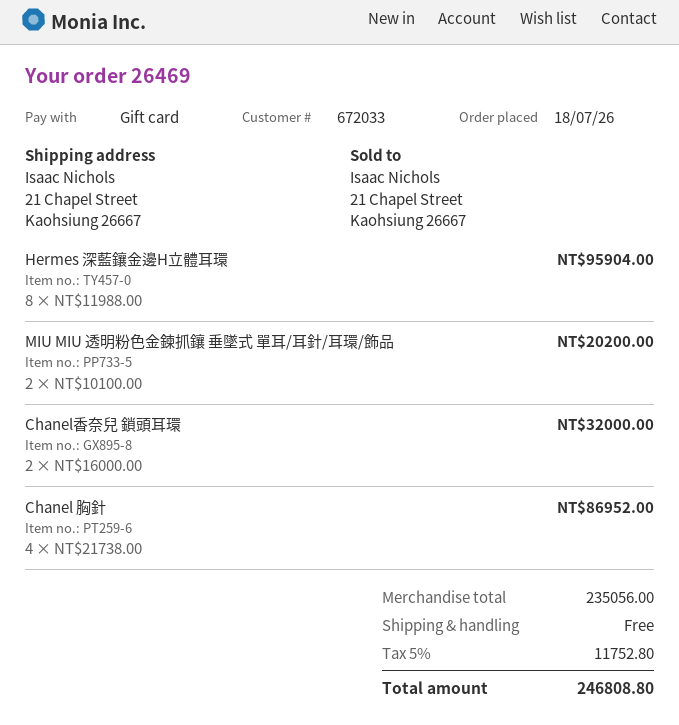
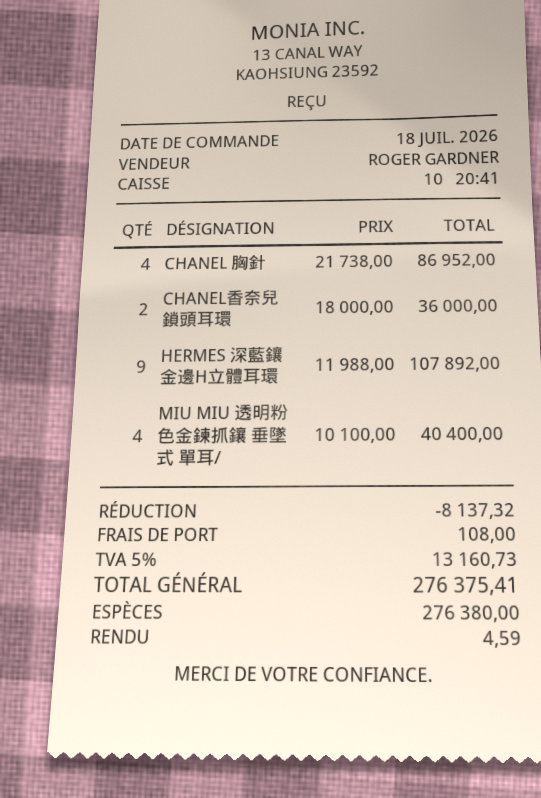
payment method: gift card -> cash
Hermes 深藍鑲金邊H立體耳環: 8 x 11988.00 = 95904.00 -> 9 x 11988.00 = 107892.00
MIU MIU 透明粉色金鍊抓鑲 垂墜式 單耳/耳針/耳環/飾品: 2 x 10100.00 = 20200.00 -> 4 x 10100.00 = 40400.00
Chanel香奈兒 鎖頭耳環: 2 x 16000.00 = 32000.00 -> 2 x 18000.00 = 36000.00
discount: none -> 8137.32
shipping: 0.00 -> 108.00
tax: 5% = 11752.80 -> 5% = 13160.73
total: 246808.80 -> 276375.41

